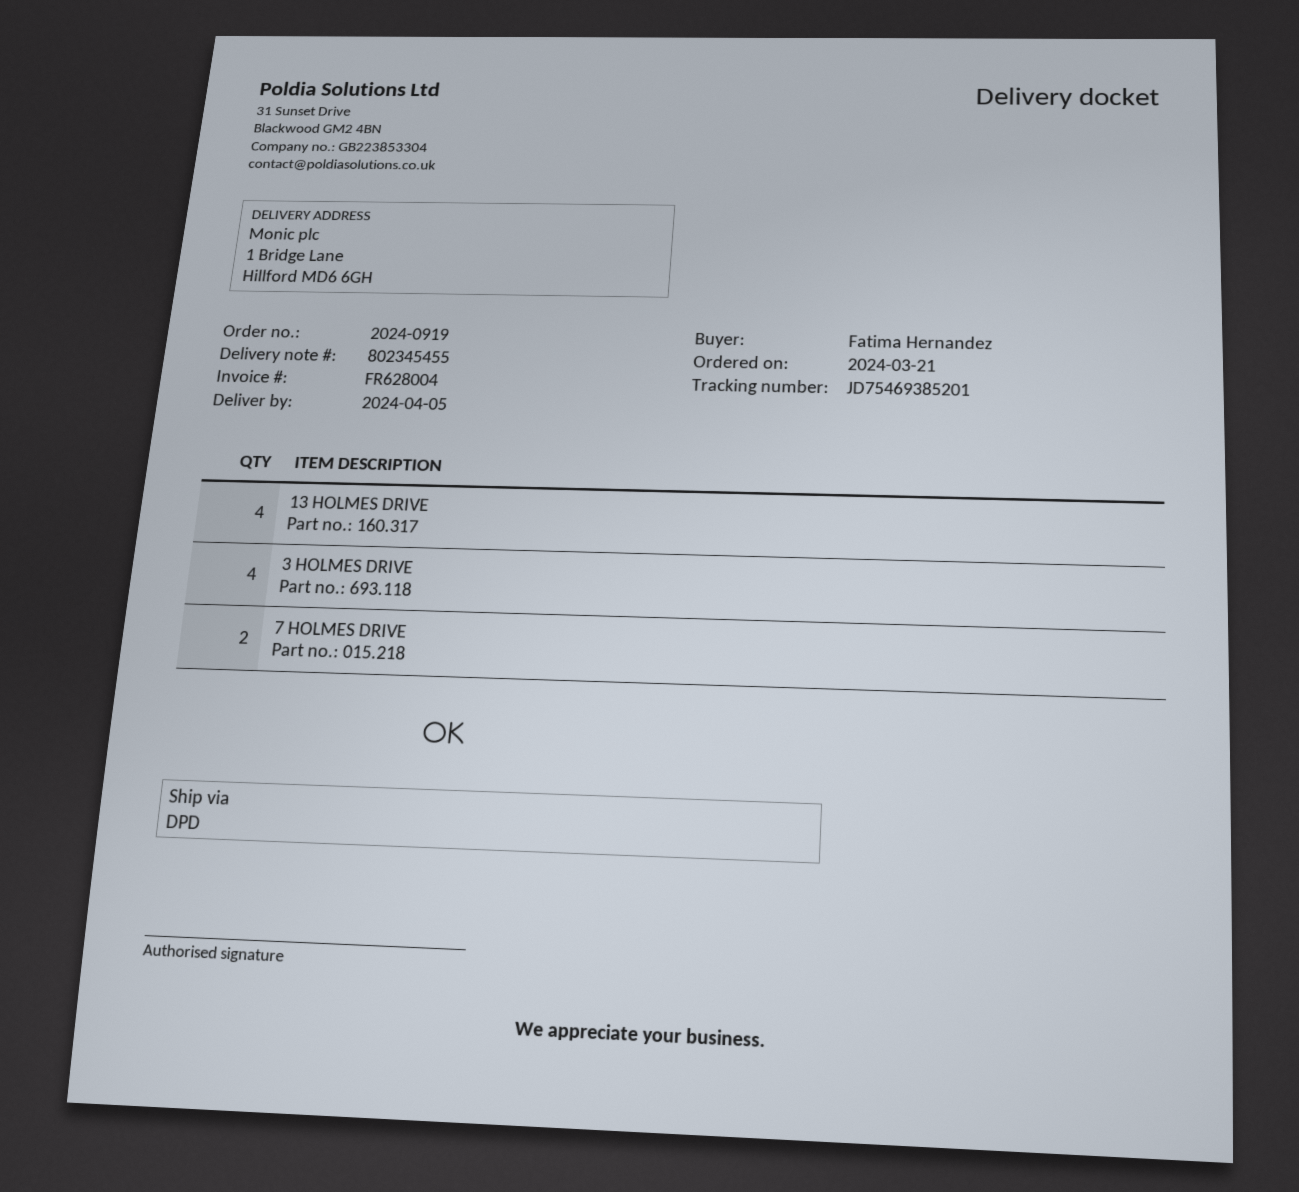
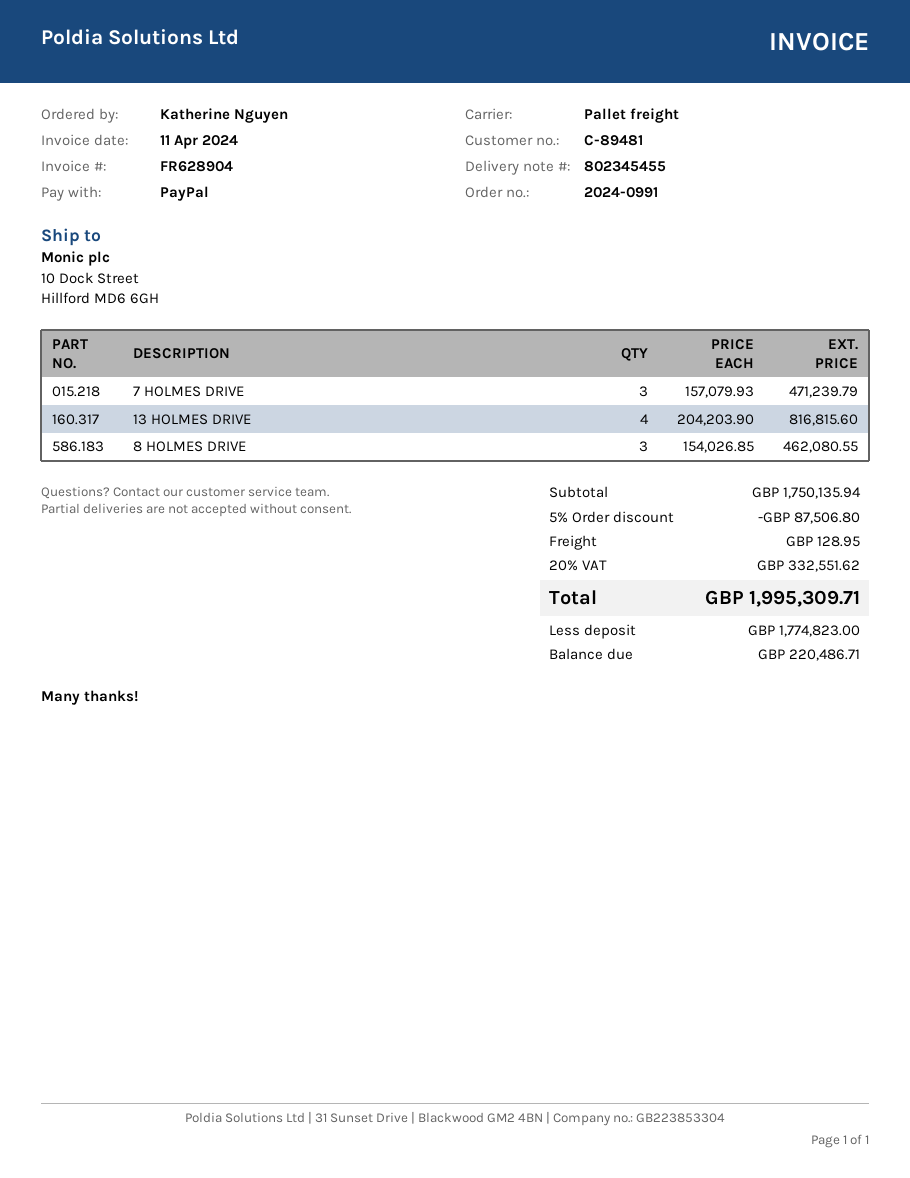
order number: 2024-0919 -> 2024-0991
invoice number: FR628004 -> FR628904
ordered by: Fatima Hernandez -> Katherine Nguyen
shipping method: DPD -> pallet freight
ship to: 1 Bridge Lane, Hillford MD6 6GH -> 10 Dock Street, Hillford MD6 6GH
3 HOLMES DRIVE: 4 -> none
7 HOLMES DRIVE: 2 -> 3
8 HOLMES DRIVE: none -> 3

